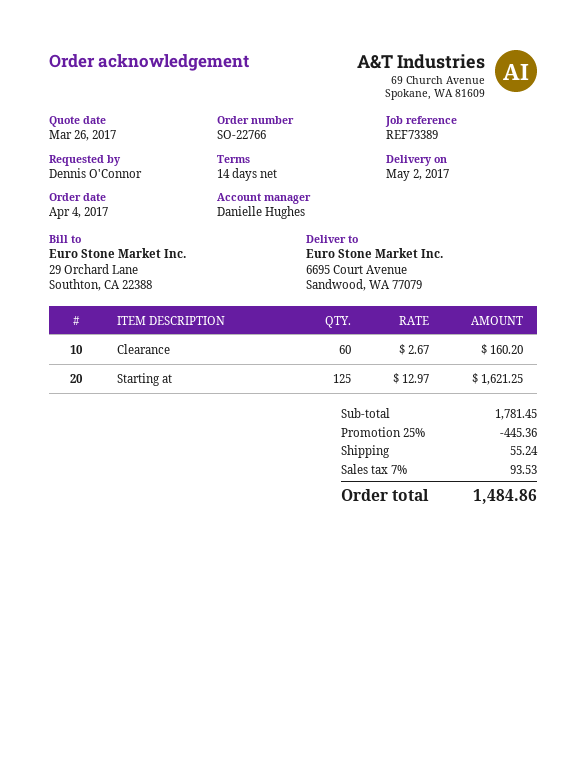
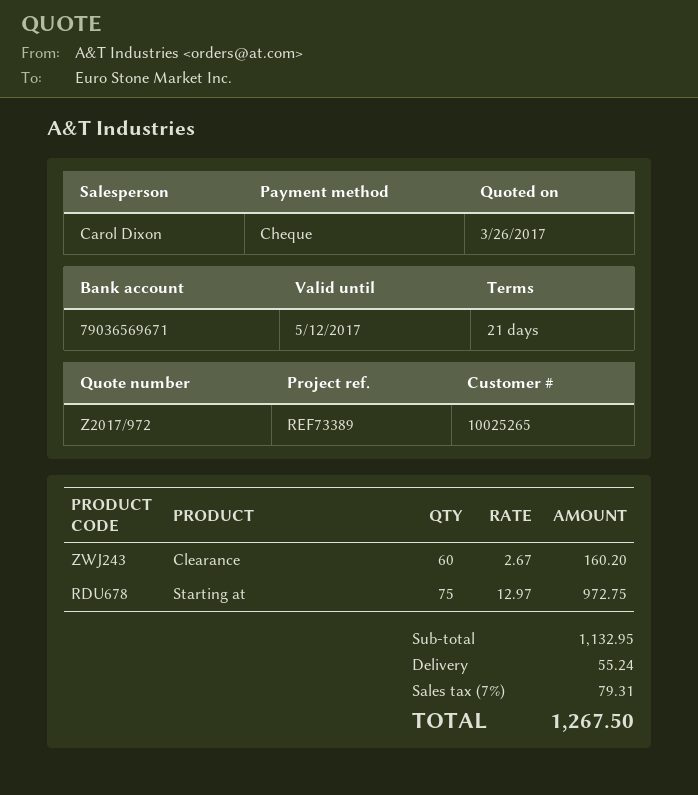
payment terms: 14 days -> 21 days
sales rep: Danielle Hughes -> Carol Dixon
Starting at: 125 x 12.97 = 1621.25 -> 75 x 12.97 = 972.75
subtotal: 1781.45 -> 1132.95
discount: 25% = 445.36 -> none
tax: 7% = 93.53 -> 7% = 79.31
total: 1484.86 -> 1267.50

